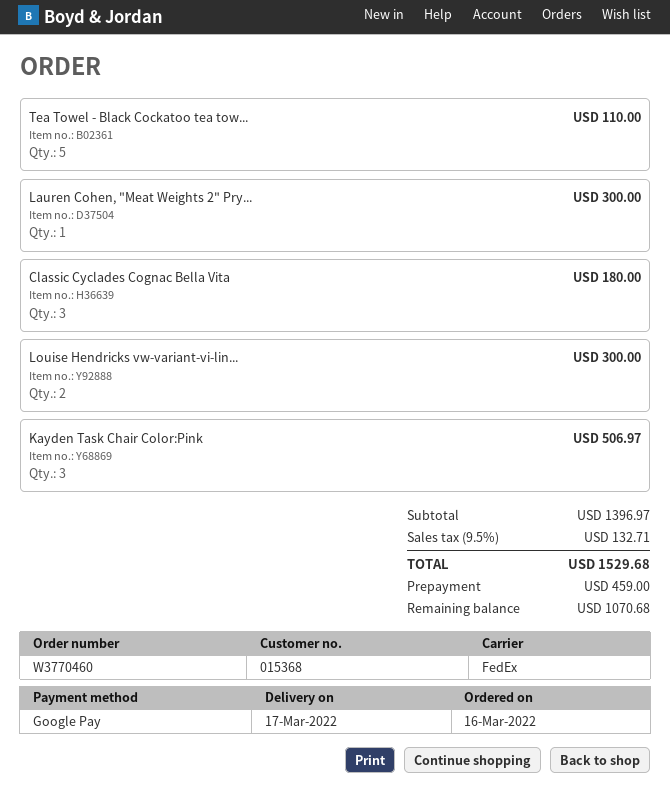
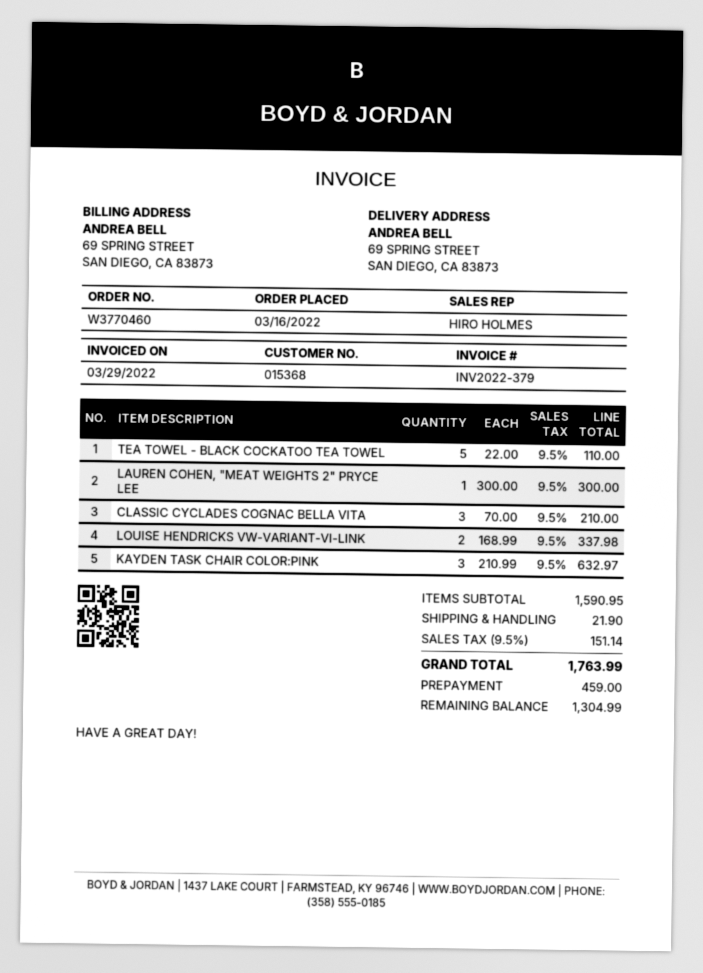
Classic Cyclades Cognac Bella Vita: 3 for 180.00 -> 3 for 210.00
Louise Hendricks vw-variant-vi-lin...: 2 for 300.00 -> 2 for 337.98
Kayden Task Chair Color:Pink: 3 for 506.97 -> 3 for 632.97
subtotal: 1396.97 -> 1590.95
shipping: none -> 21.90
tax: 9.5% = 132.71 -> 9.5% = 151.14
total: 1529.68 -> 1763.99
balance: 1070.68 -> 1304.99

